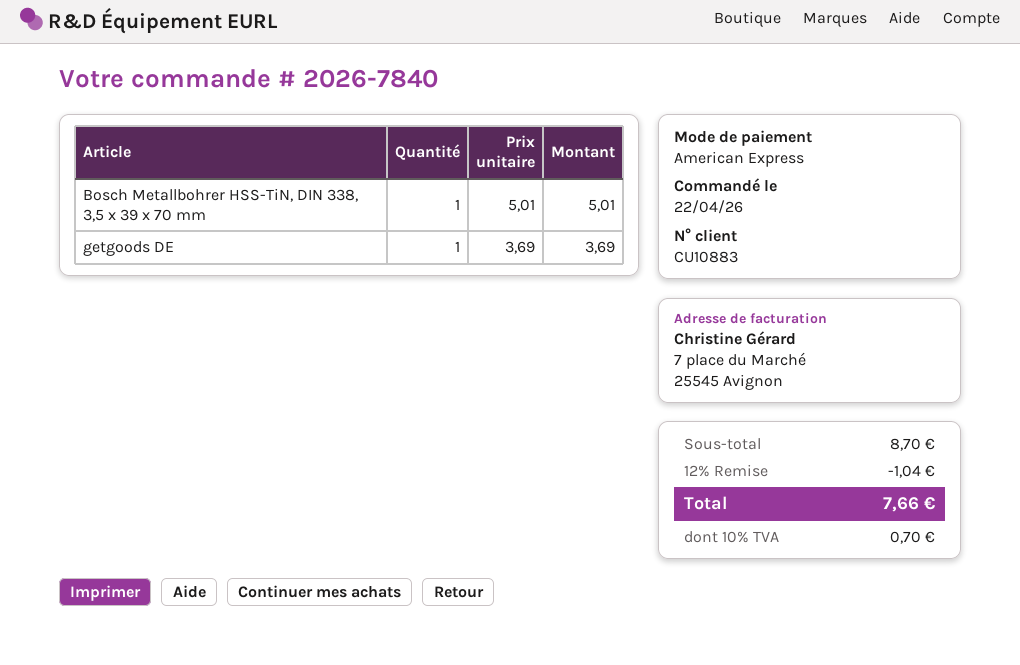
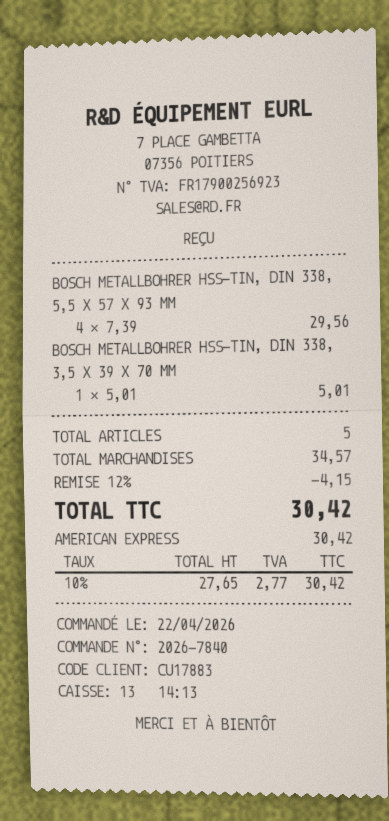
customer number: CU10883 -> CU17883
getgoods DE: 1 x 3.69 = 3.69 -> none
BOSCH METALLBOHRER HSS-TIN, DIN 338, 5,5 X 57 X 93 MM: none -> 4 x 7.39 = 29.56
subtotal: 8.70 -> 34.57
discount: 12% = 1.04 -> 12% = 4.15
tax: 10% = 0.70 -> 10% = 2.77
total: 7.66 -> 30.42

